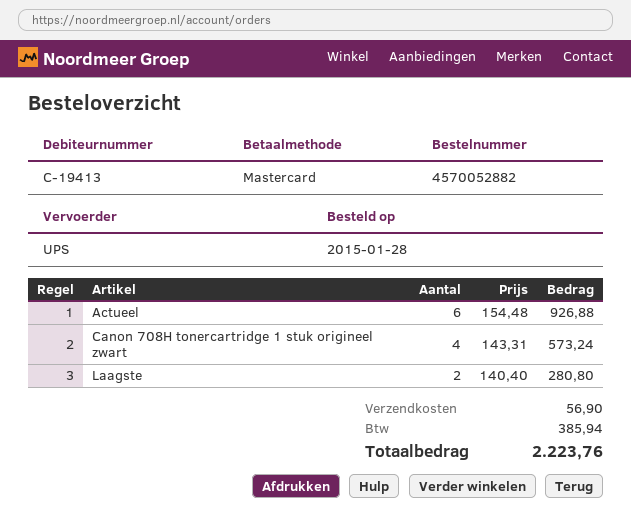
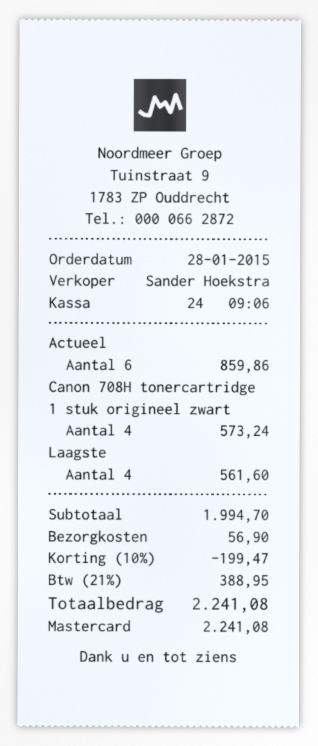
Actueel: 6 for 926.88 -> 6 for 859.86
Laagste: 2 for 280.80 -> 4 for 561.60
discount: none -> 10% = 199.47
tax: 385.94 -> 388.95
total: 2223.76 -> 2241.08

